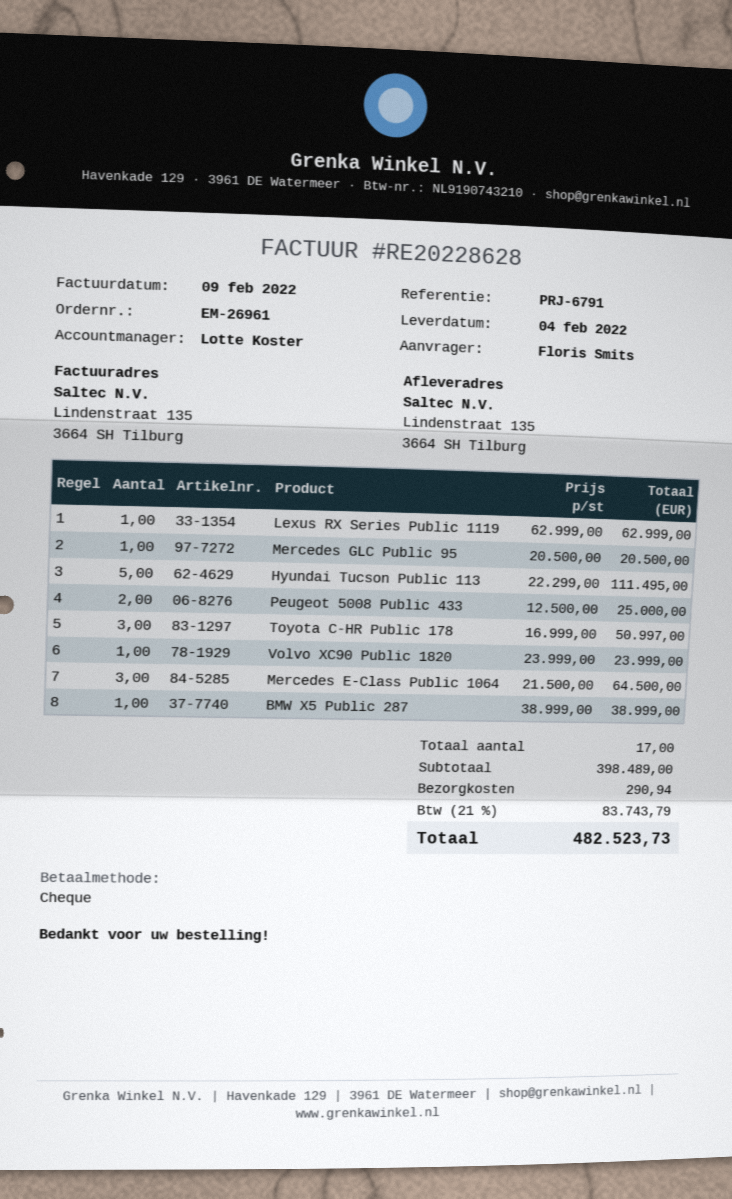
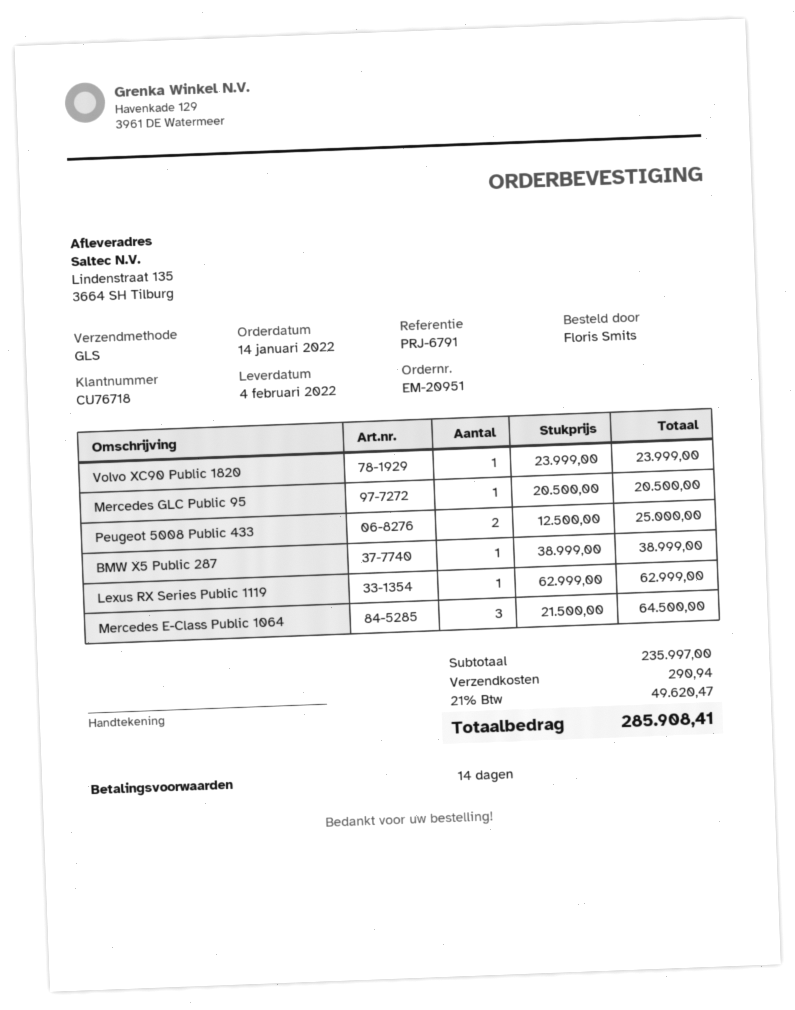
order number: EM-26961 -> EM-20951
Hyundai Tucson Public 113: 5 x 22299.00 = 111495.00 -> none
Toyota C-HR Public 178: 3 x 16999.00 = 50997.00 -> none
subtotal: 398489.00 -> 235997.00
tax: 21% = 83743.79 -> 21% = 49620.47
total: 482523.73 -> 285908.41

